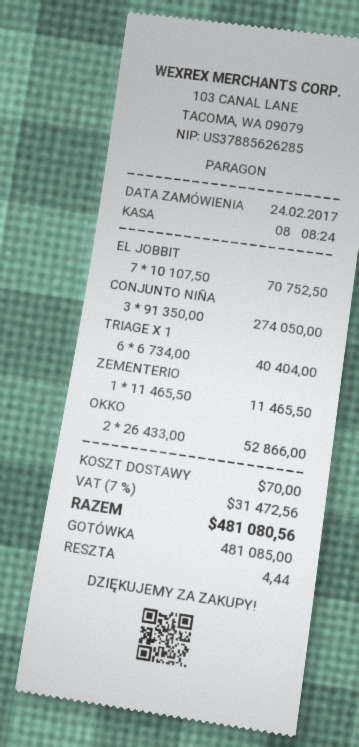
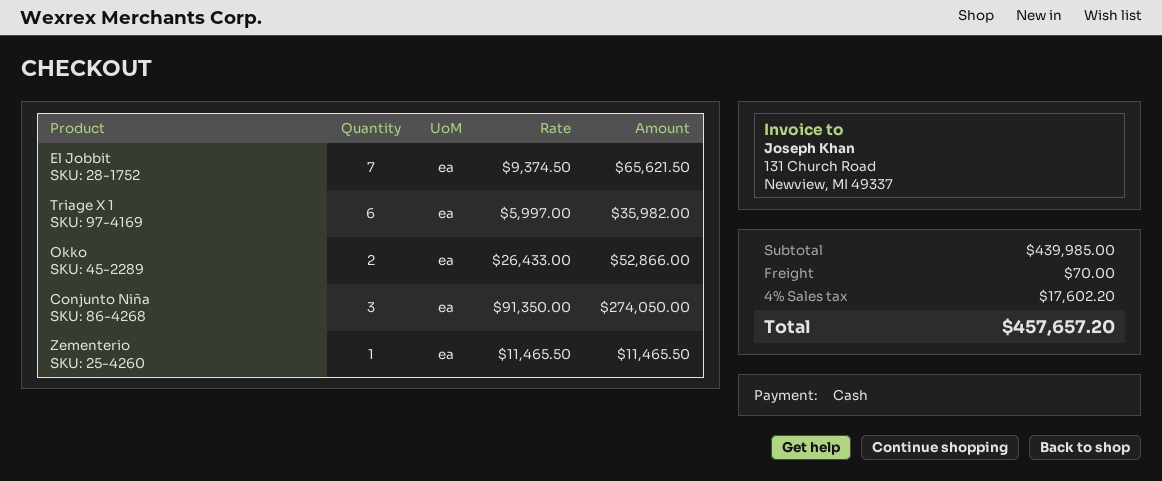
EL JOBBIT: 7 x 10107.50 = 70752.50 -> 7 x 9374.50 = 65621.50
TRIAGE X 1: 6 x 6734.00 = 40404.00 -> 6 x 5997.00 = 35982.00
tax: 7% = 31472.56 -> 4% = 17602.20
total: 481080.56 -> 457657.20

